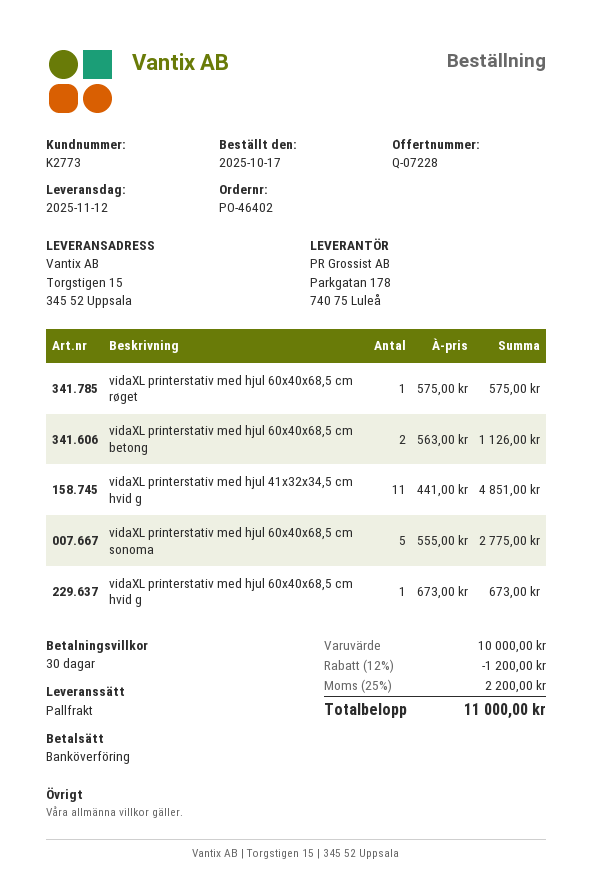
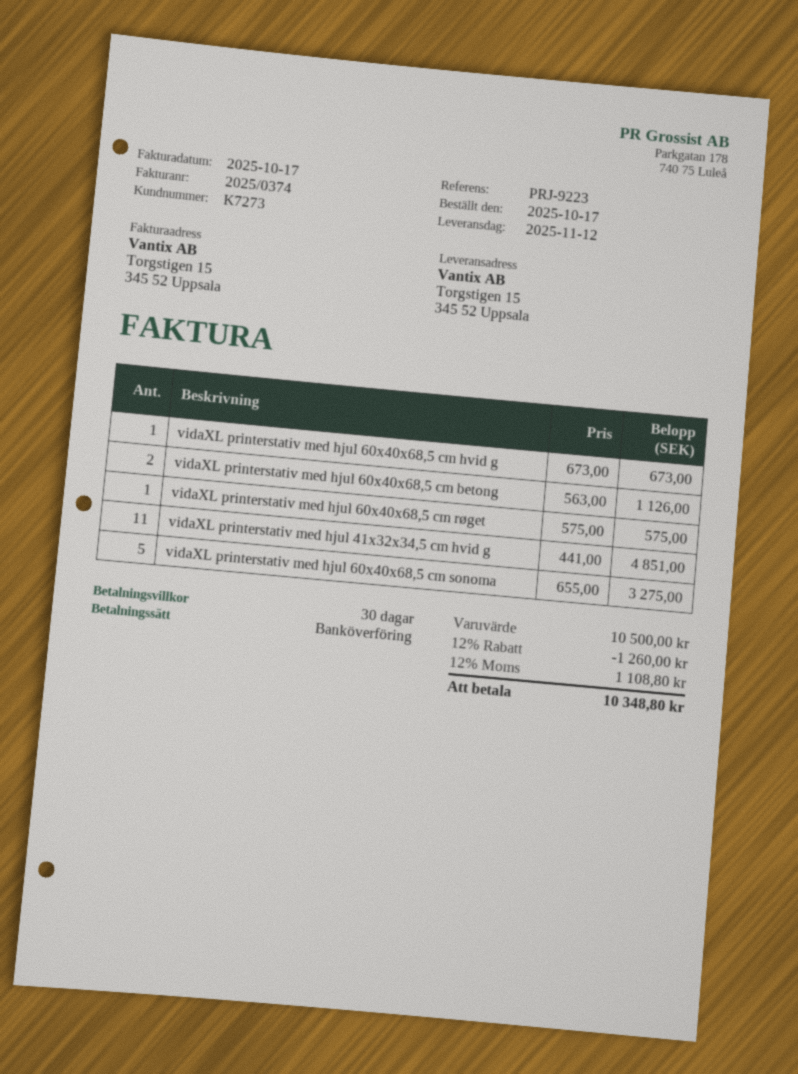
customer number: K2773 -> K7273
vidaXL printerstativ med hjul 60x40x68,5 cm sonoma: 5 x 555.00 = 2775.00 -> 5 x 655.00 = 3275.00
subtotal: 10000.00 -> 10500.00
discount: 12% = 1200.00 -> 12% = 1260.00
tax: 25% = 2200.00 -> 12% = 1108.80
total: 11000.00 -> 10348.80

